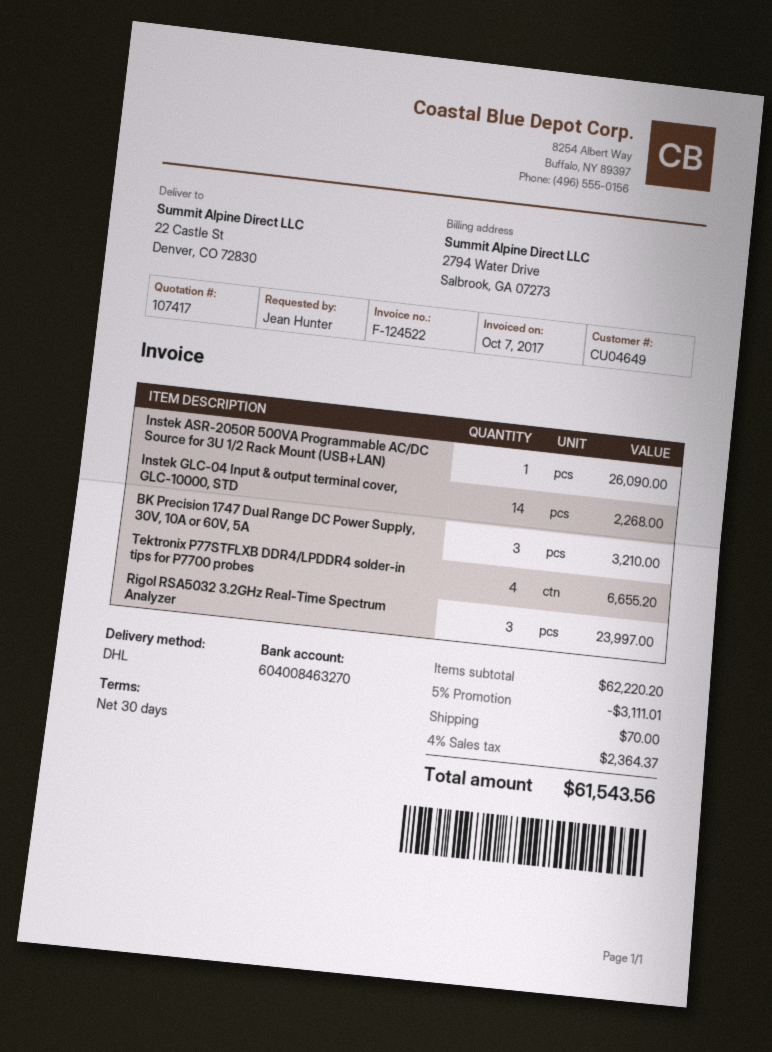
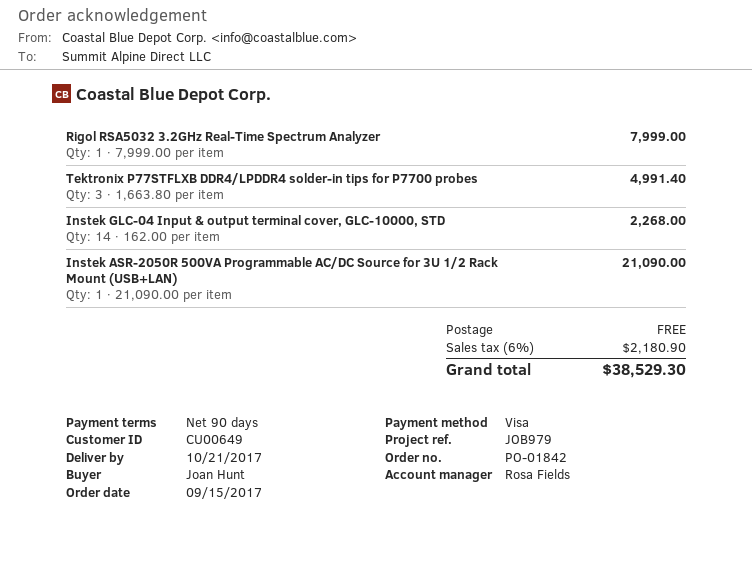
payment terms: 30 days -> 90 days
customer number: CU04649 -> CU00649
ordered by: Jean Hunter -> Joan Hunt
Instek ASR-2050R 500VA Programmable AC/DC Source for 3U 1/2 Rack Mount (USB+LAN): 1 for 26090.00 -> 1 for 21090.00
BK Precision 1747 Dual Range DC Power Supply, 30V, 10A or 60V, 5A: 3 for 3210.00 -> none
Tektronix P77STFLXB DDR4/LPDDR4 solder-in tips for P7700 probes: 4 for 6655.20 -> 3 for 4991.40
Rigol RSA5032 3.2GHz Real-Time Spectrum Analyzer: 3 for 23997.00 -> 1 for 7999.00
discount: 5% = 3111.01 -> none
shipping: 70.00 -> 0.00
tax: 4% = 2364.37 -> 6% = 2180.90
total: 61543.56 -> 38529.30

